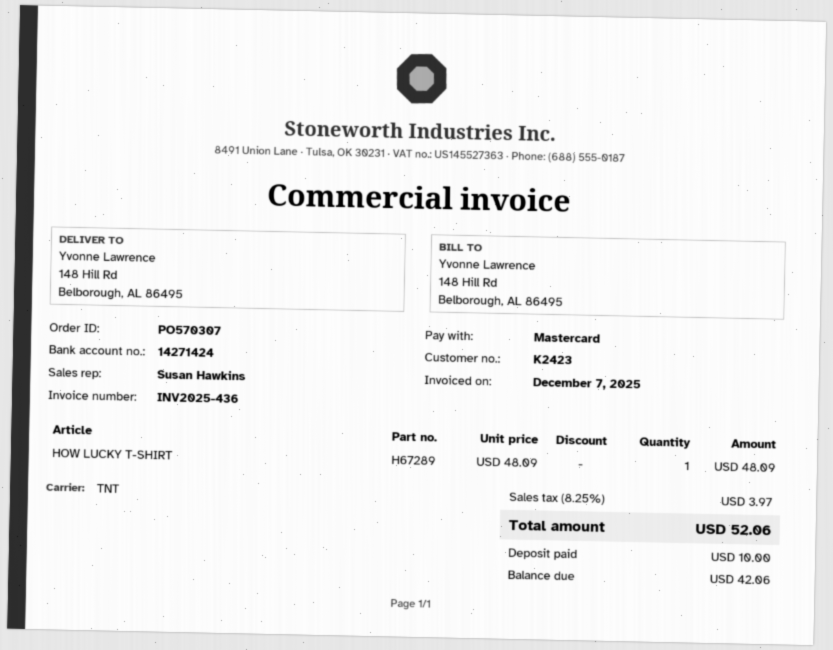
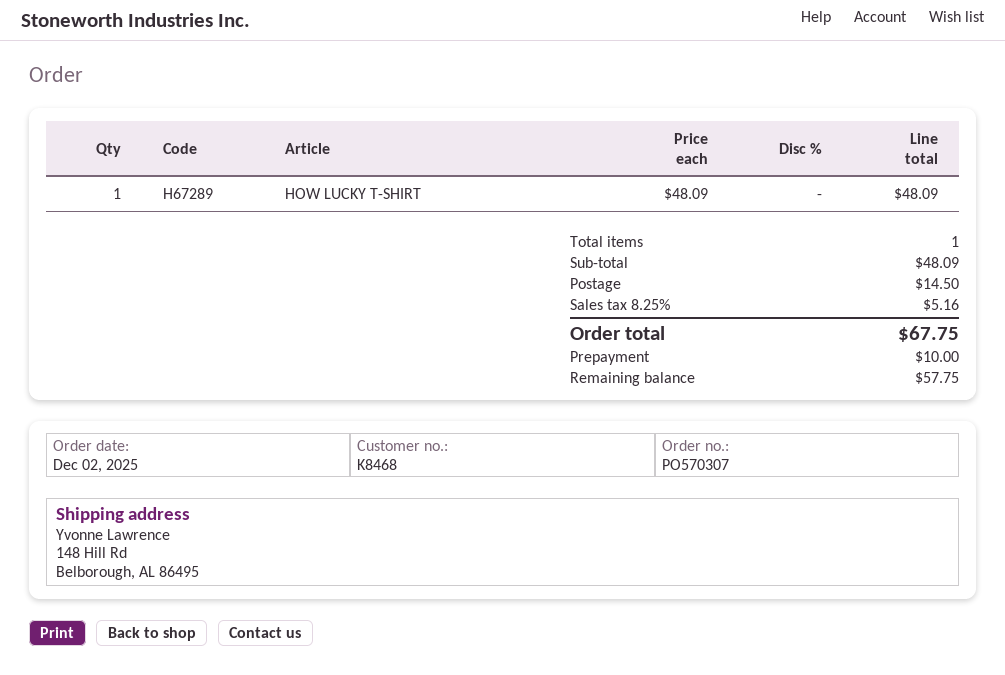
customer number: K2423 -> K8468
shipping: none -> 14.50
tax: 8.25% = 3.97 -> 8.25% = 5.16
total: 52.06 -> 67.75
balance: 42.06 -> 57.75

